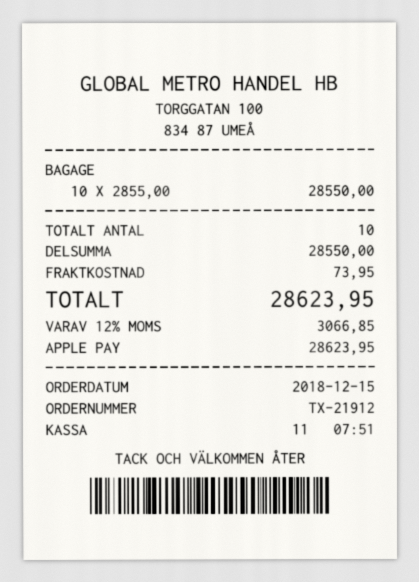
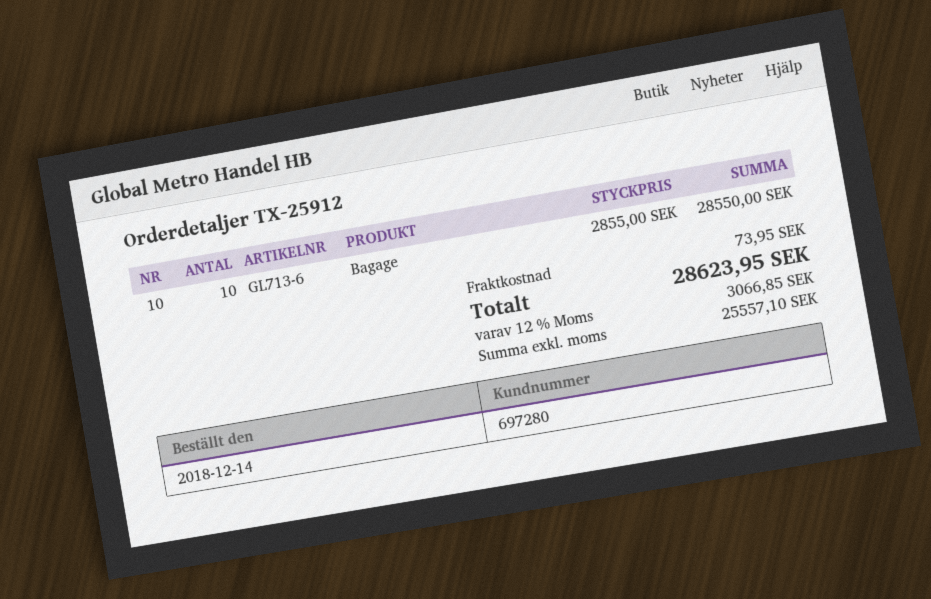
order number: TX-21912 -> TX-25912
order date: 2018-12-15 -> 2018-12-14

